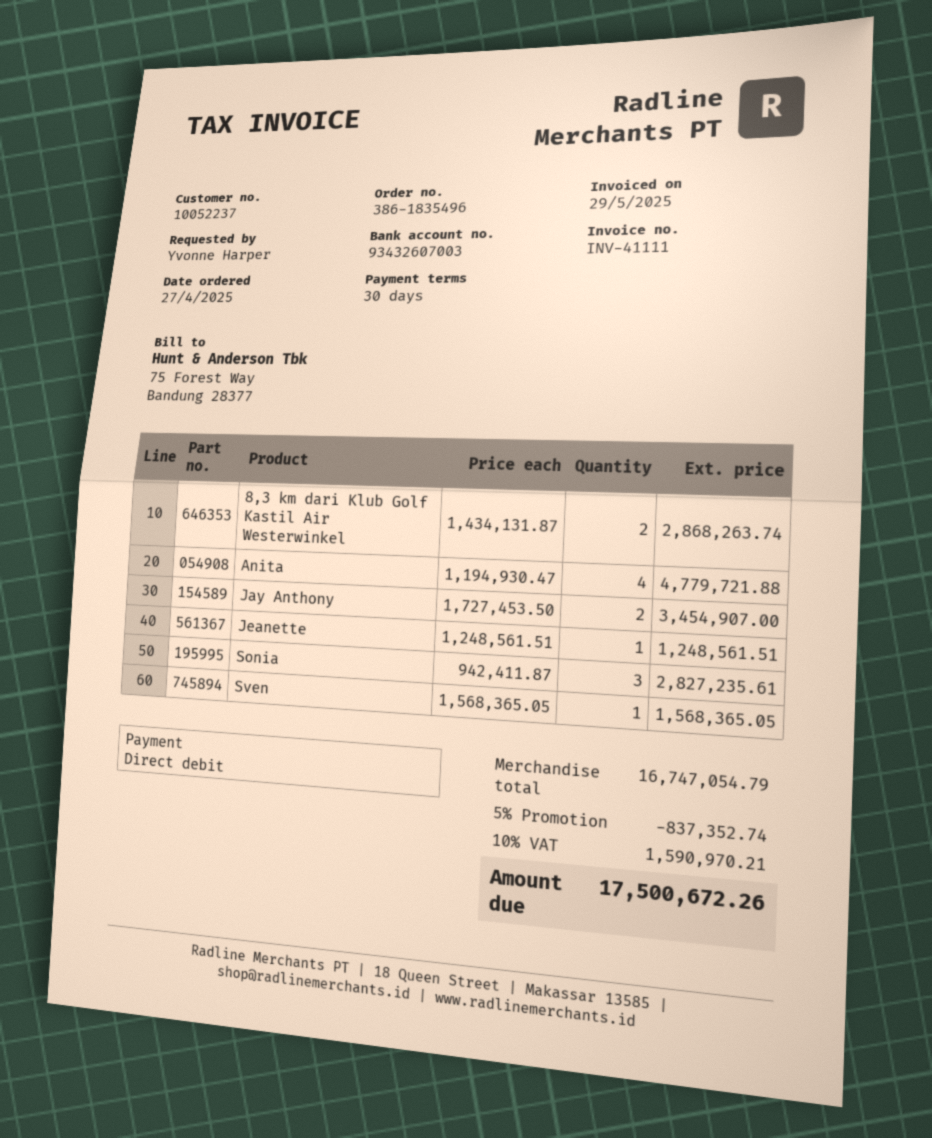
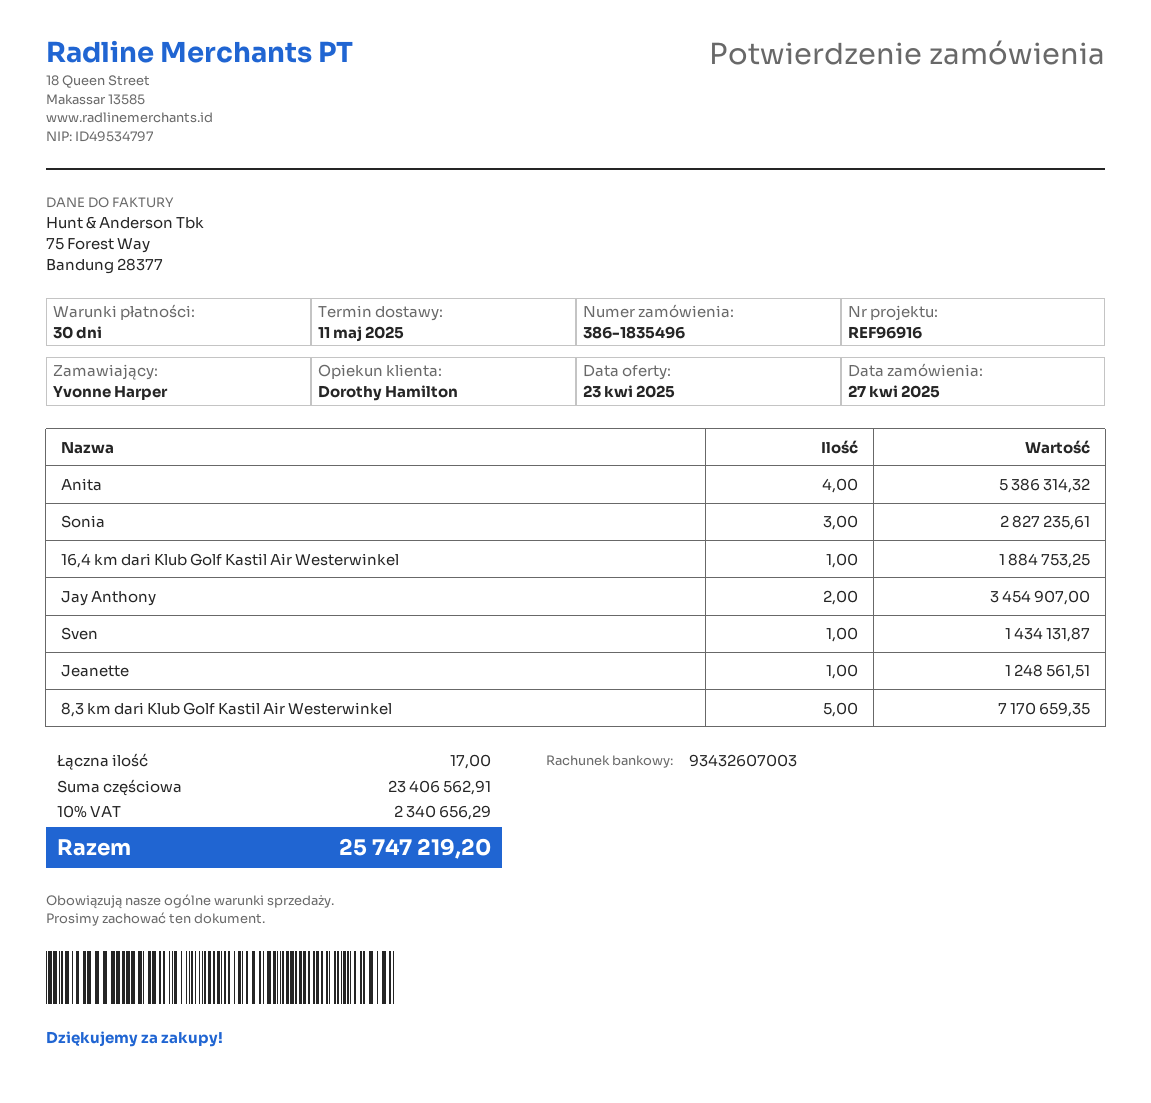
8,3 km dari Klub Golf Kastil Air Westerwinkel: 2 for 2868263.74 -> 5 for 7170659.35
Anita: 4 for 4779721.88 -> 4 for 5386314.32
Sven: 1 for 1568365.05 -> 1 for 1434131.87
16,4 km dari Klub Golf Kastil Air Westerwinkel: none -> 1 for 1884753.25
subtotal: 16747054.79 -> 23406562.91
discount: 5% = 837352.74 -> none
tax: 10% = 1590970.21 -> 10% = 2340656.29
total: 17500672.26 -> 25747219.20

